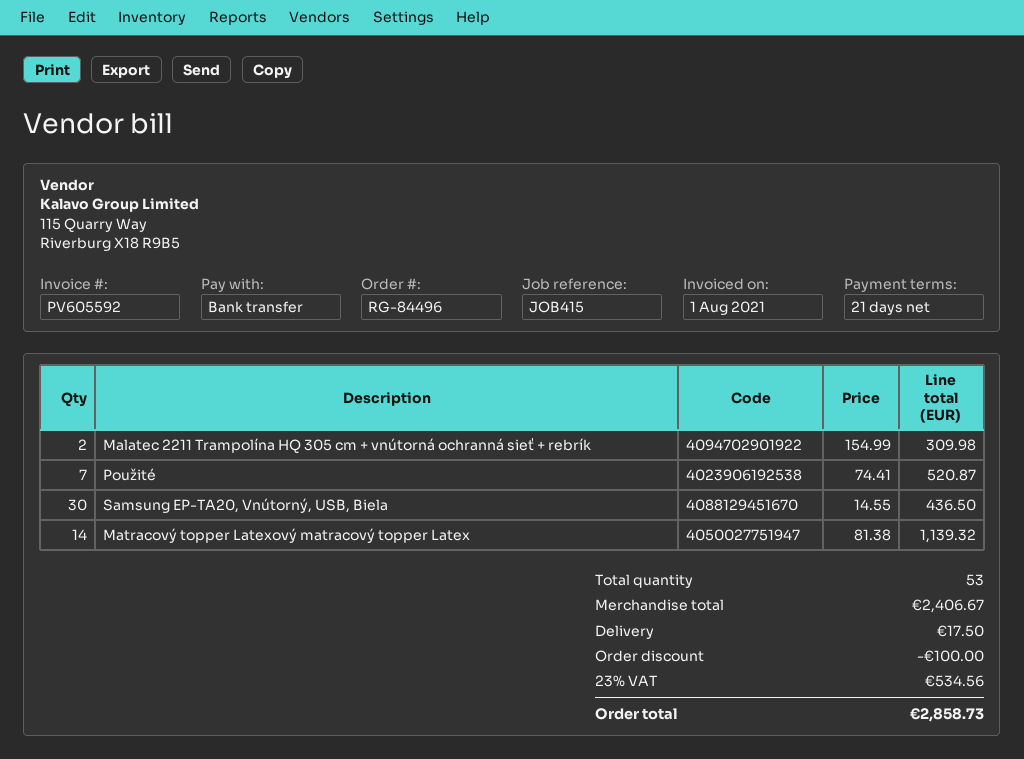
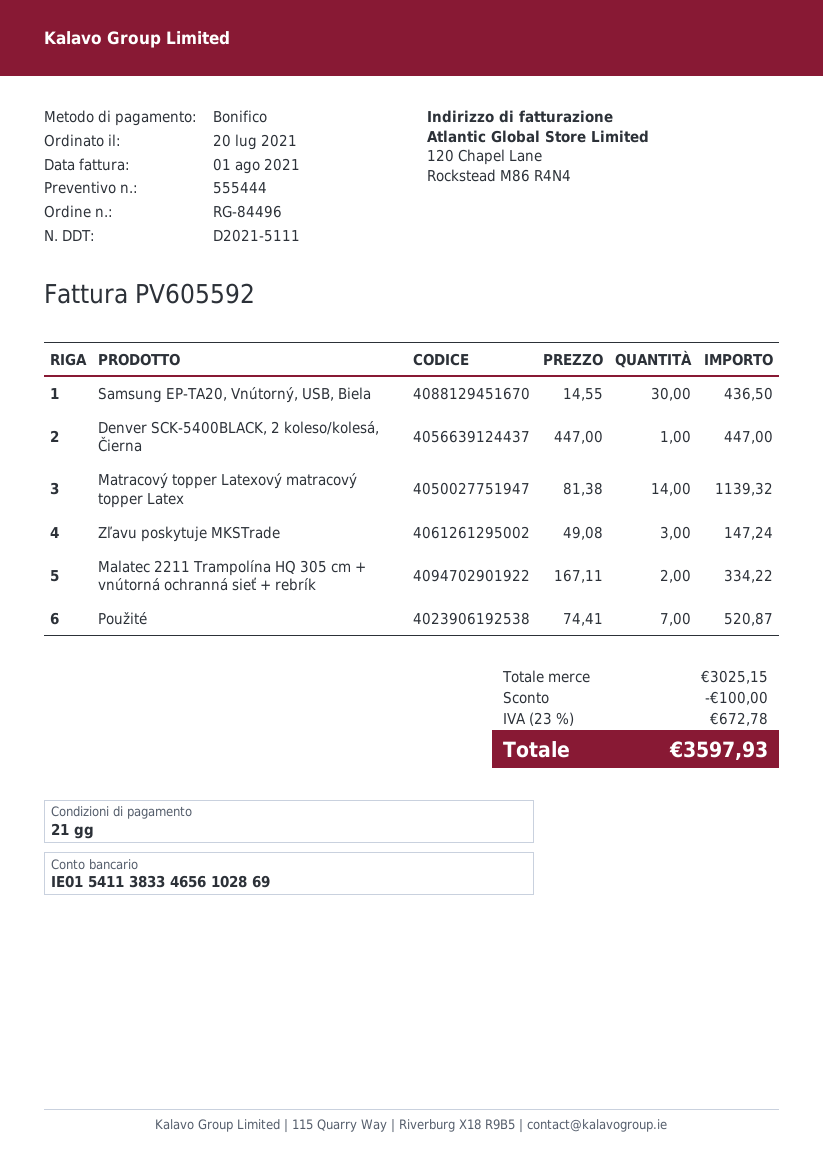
Malatec 2211 Trampolína HQ 305 cm + vnútorná ochranná sieť + rebrík: 2 x 154.99 = 309.98 -> 2 x 167.11 = 334.22
Denver SCK-5400BLACK, 2 koleso/kolesá, Čierna: none -> 1 x 447.00 = 447.00
Zľavu poskytuje MKSTrade: none -> 3 x 49.08 = 147.24
subtotal: 2406.67 -> 3025.15
shipping: 17.50 -> none
tax: 23% = 534.56 -> 23% = 672.78
total: 2858.73 -> 3597.93

